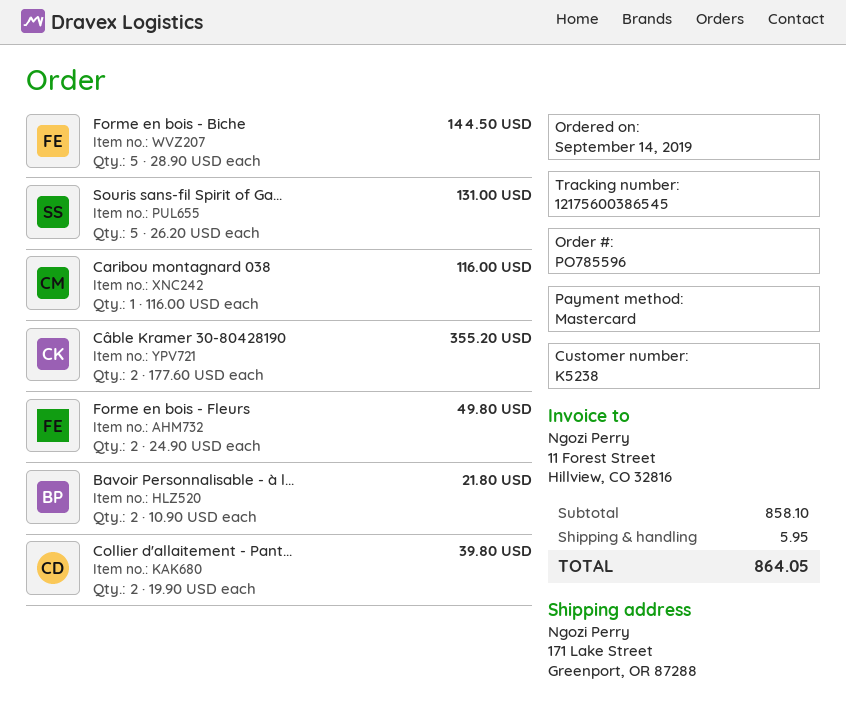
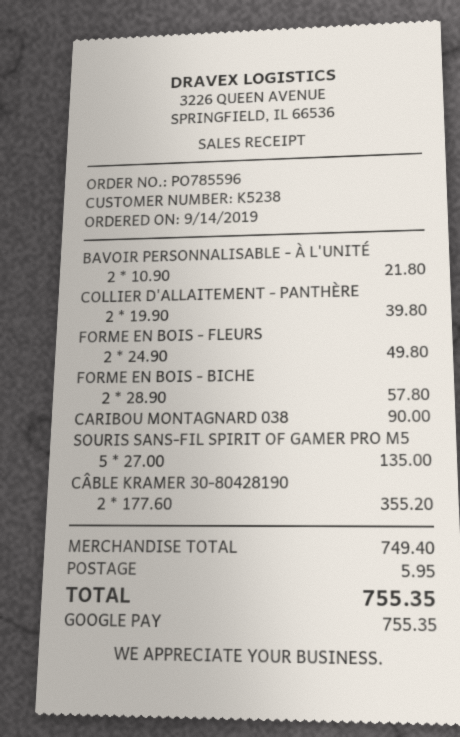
payment method: Mastercard -> Google Pay
Forme en bois - Biche: 5 x 28.90 = 144.50 -> 2 x 28.90 = 57.80
Souris sans-fil Spirit of Ga...: 5 x 26.20 = 131.00 -> 5 x 27.00 = 135.00
Caribou montagnard 038: 1 x 116.00 = 116.00 -> 1 x 90.00 = 90.00
subtotal: 858.10 -> 749.40
total: 864.05 -> 755.35

